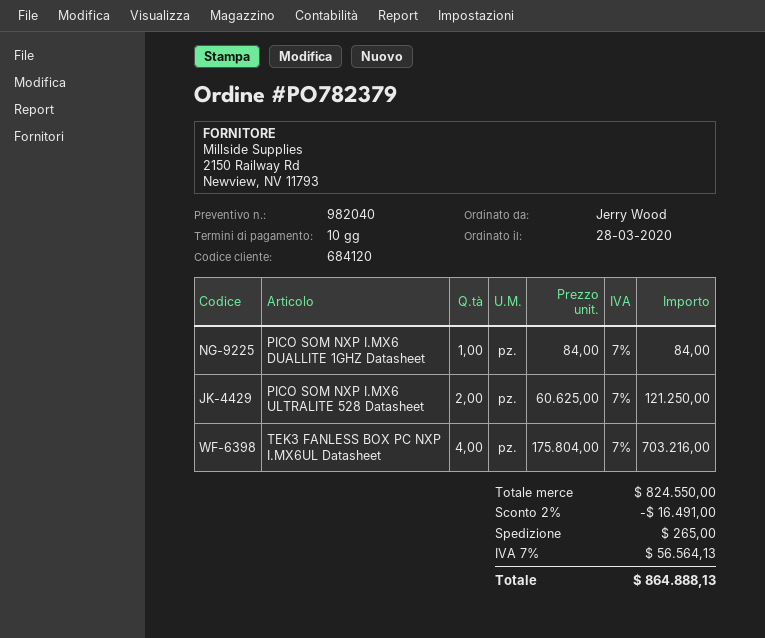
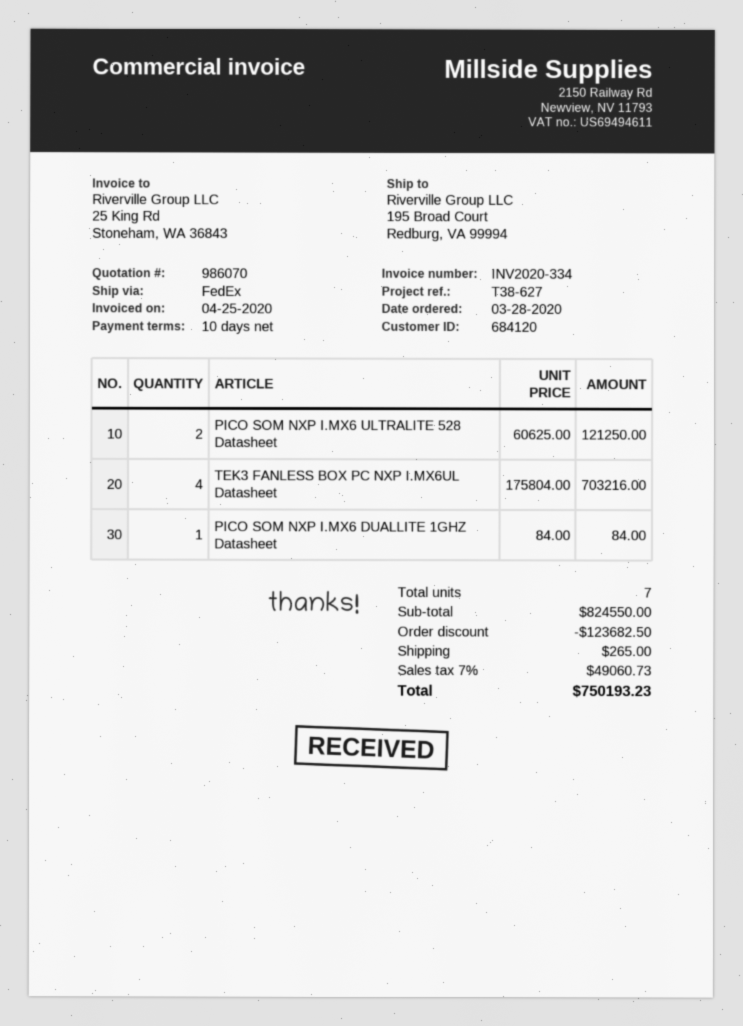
quote number: 982040 -> 986070
discount: 16491.00 -> 123682.50
tax: 7% = 56564.13 -> 7% = 49060.73
total: 864888.13 -> 750193.23

